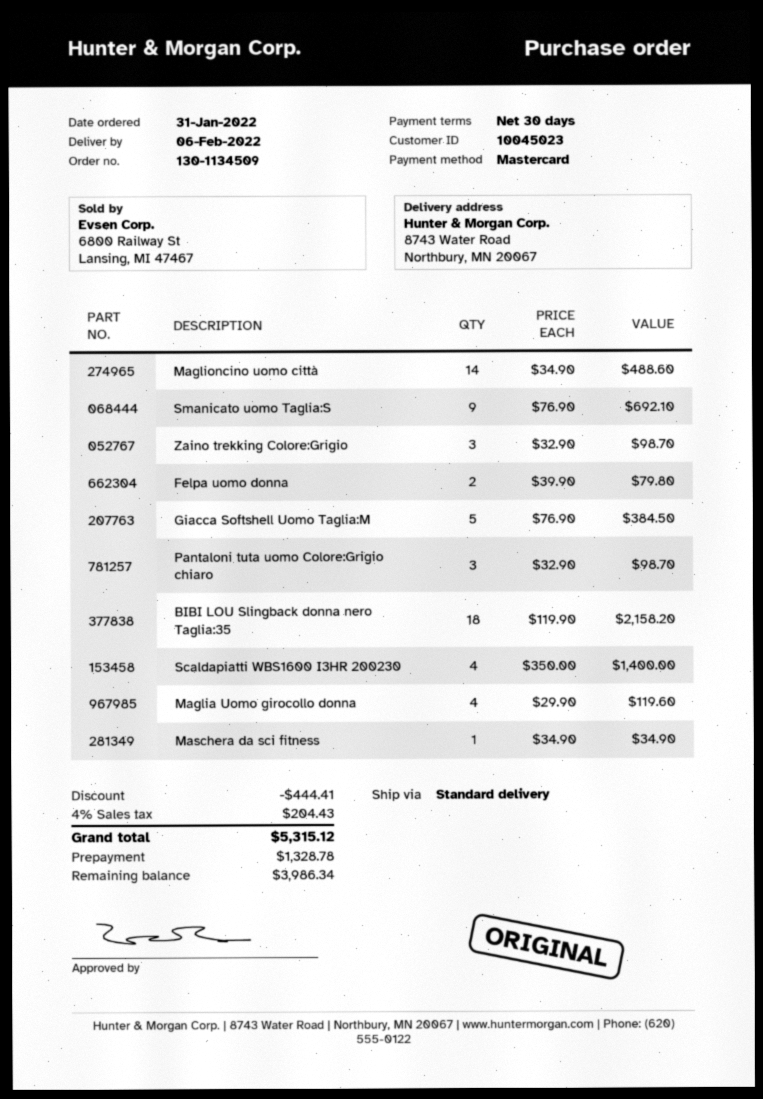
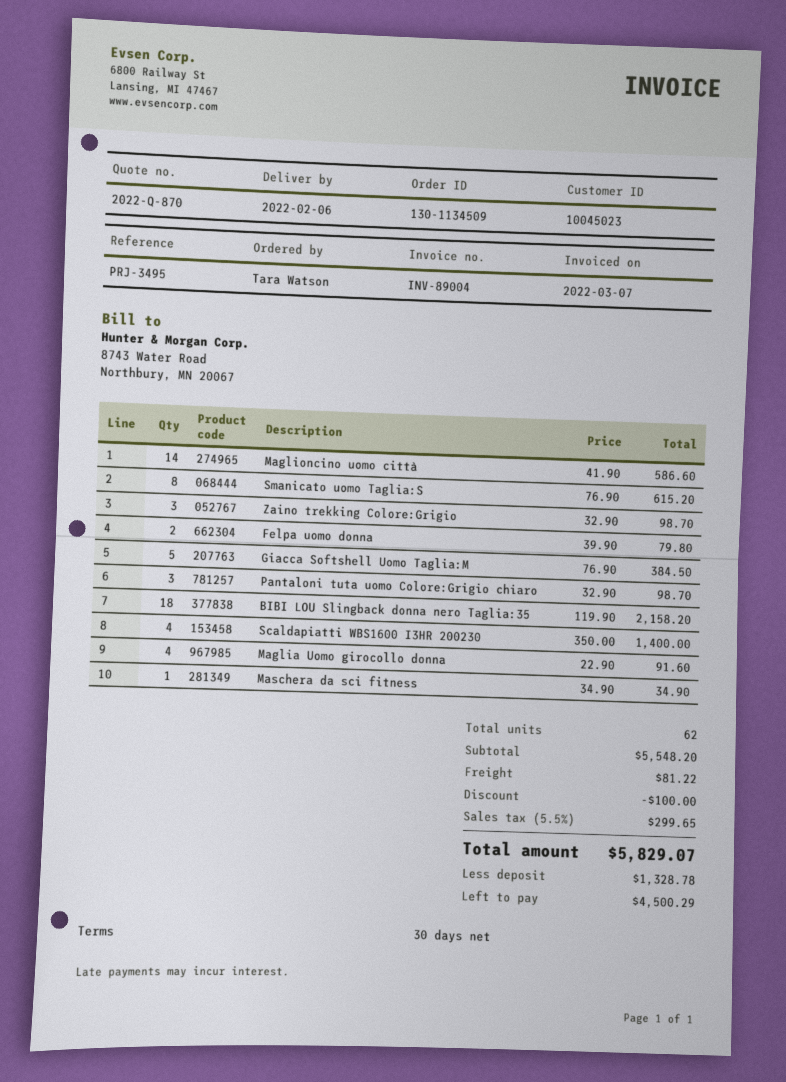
Maglioncino uomo città: 14 x 34.90 = 488.60 -> 14 x 41.90 = 586.60
Smanicato uomo Taglia:S: 9 x 76.90 = 692.10 -> 8 x 76.90 = 615.20
Maglia Uomo girocollo donna: 4 x 29.90 = 119.60 -> 4 x 22.90 = 91.60
discount: 444.41 -> 100.00
shipping: none -> 81.22
tax: 4% = 204.43 -> 5.5% = 299.65
total: 5315.12 -> 5829.07
balance: 3986.34 -> 4500.29

